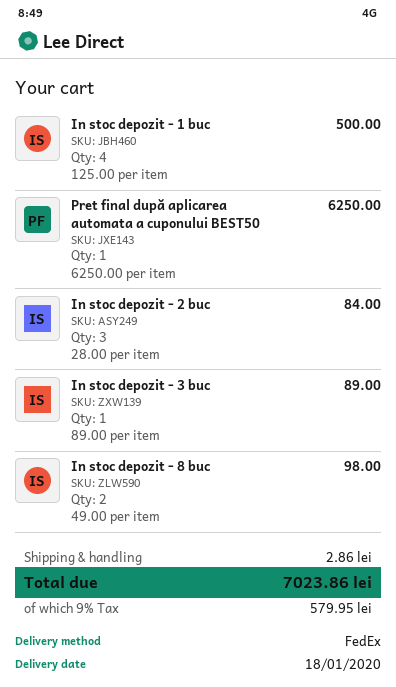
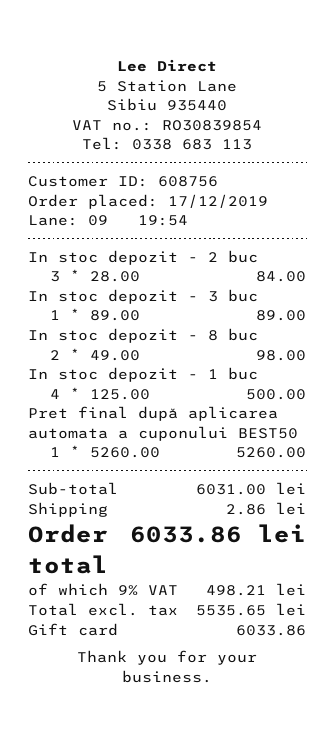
Pret final după aplicarea automata a cuponului BEST50: 1 x 6250.00 = 6250.00 -> 1 x 5260.00 = 5260.00
tax: 9% = 579.95 -> 9% = 498.21
total: 7023.86 -> 6033.86

